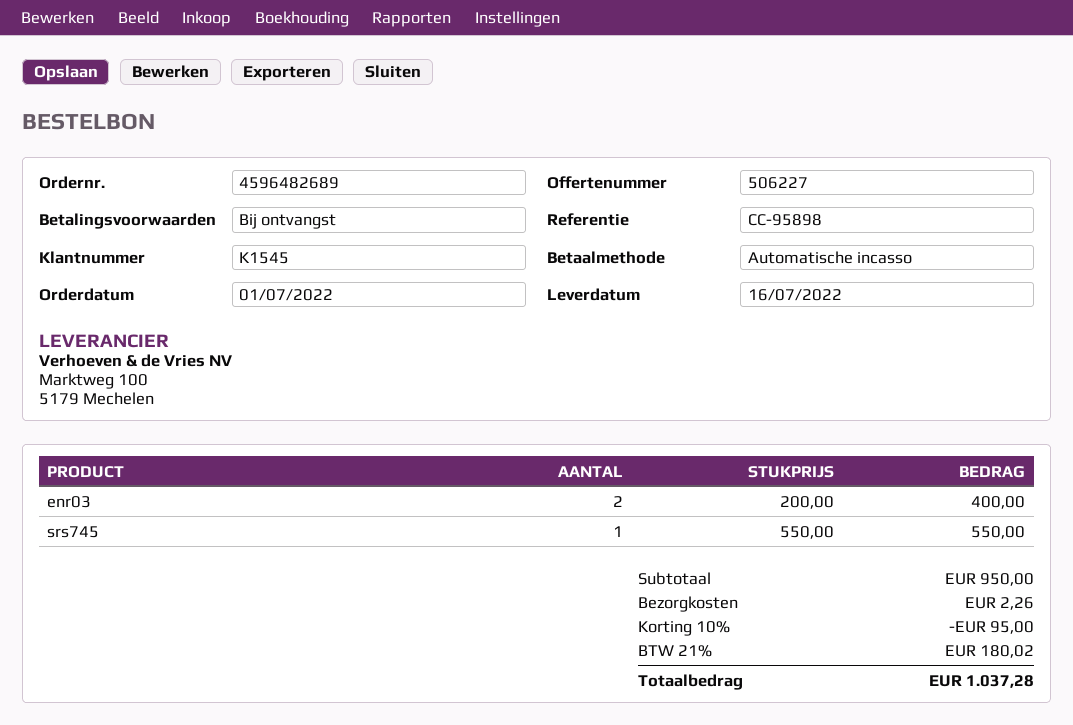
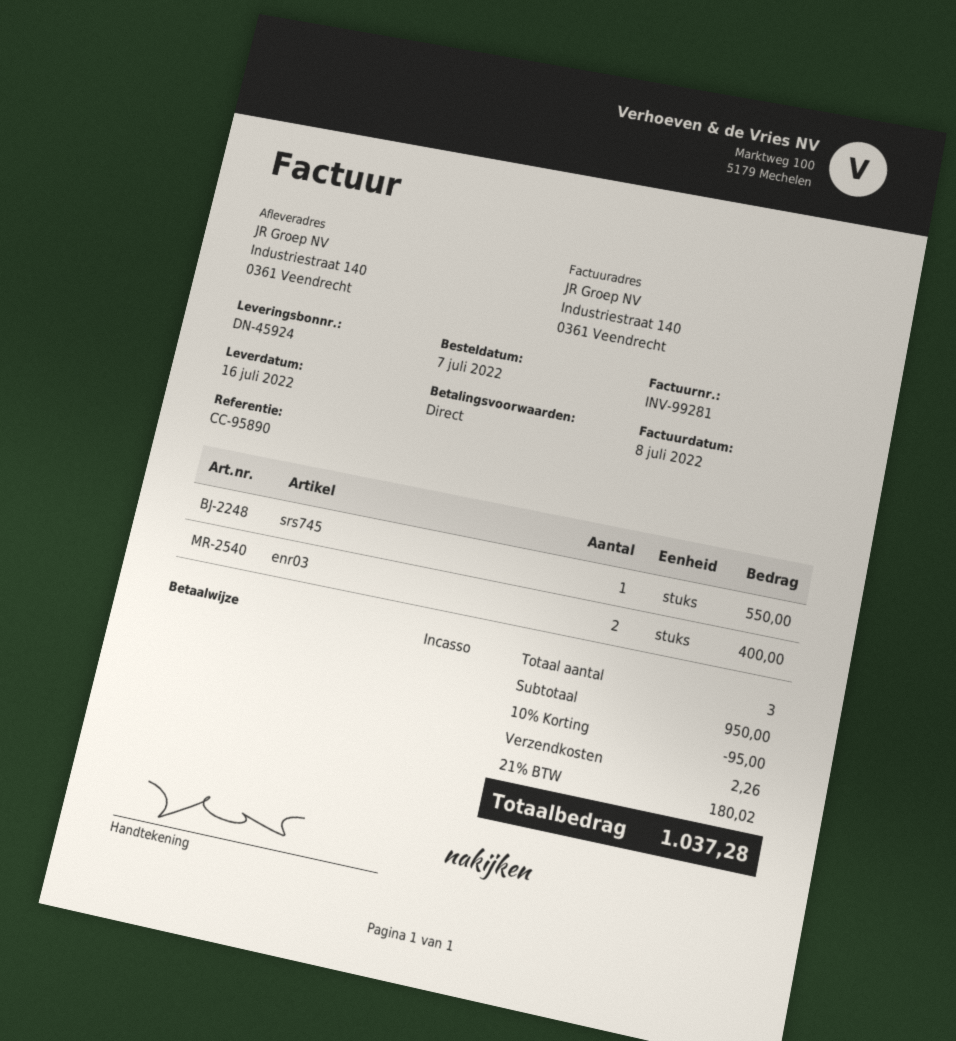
order date: 2022-07-01 -> 2022-07-07
reference: CC-95898 -> CC-95890

